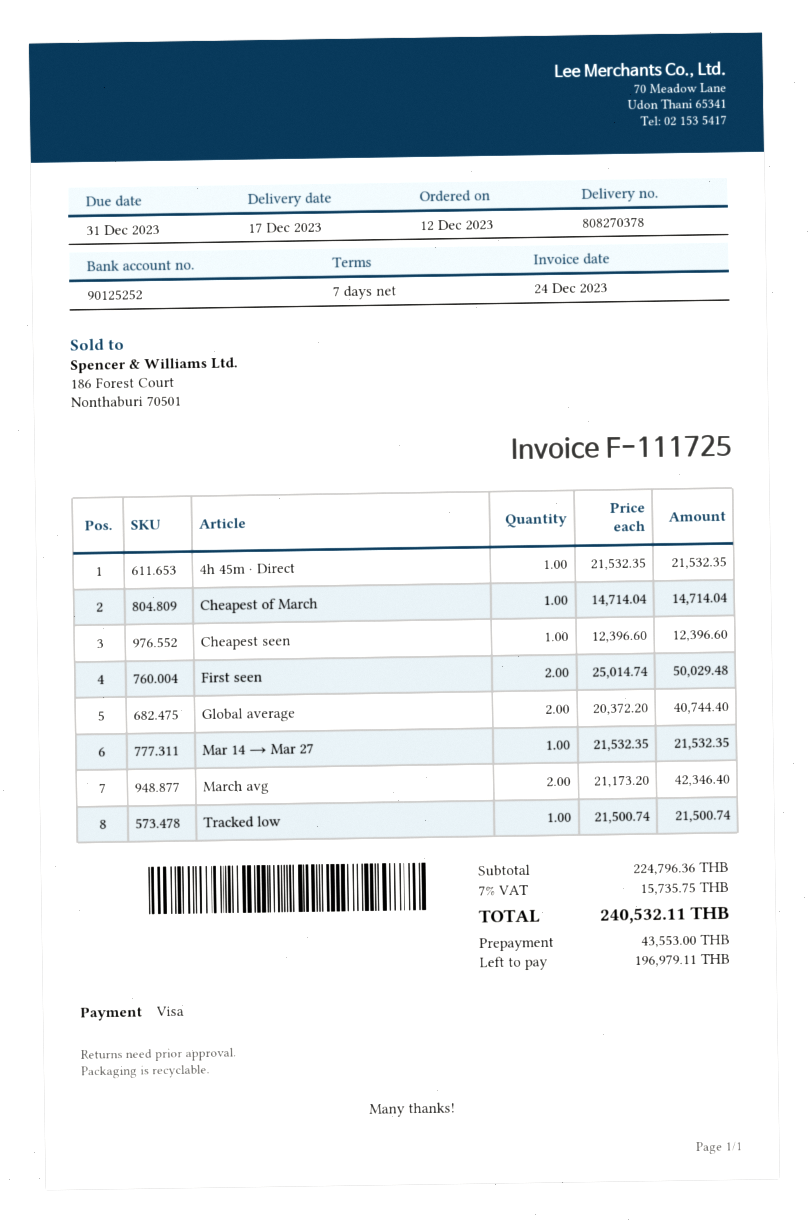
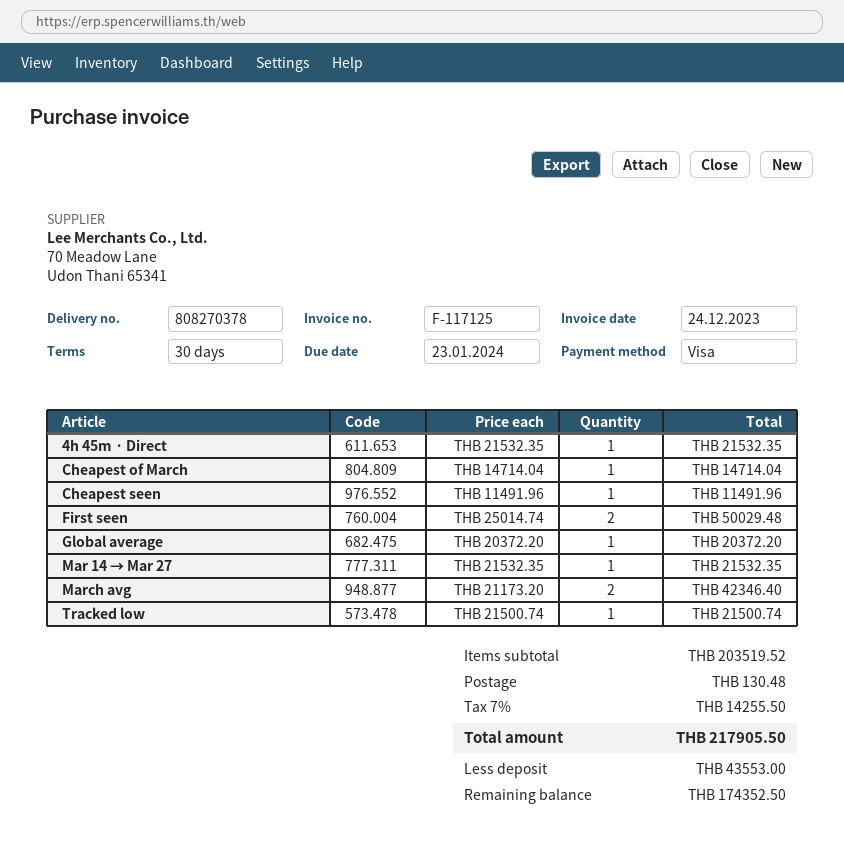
invoice number: F-111725 -> F-117125
payment terms: 7 days -> 30 days
due date: 2023-12-31 -> 2024-01-23
Cheapest seen: 1 x 12396.60 = 12396.60 -> 1 x 11491.96 = 11491.96
Global average: 2 x 20372.20 = 40744.40 -> 1 x 20372.20 = 20372.20
subtotal: 224796.36 -> 203519.52
shipping: none -> 130.48
tax: 7% = 15735.75 -> 7% = 14255.50
total: 240532.11 -> 217905.50
balance: 196979.11 -> 174352.50

